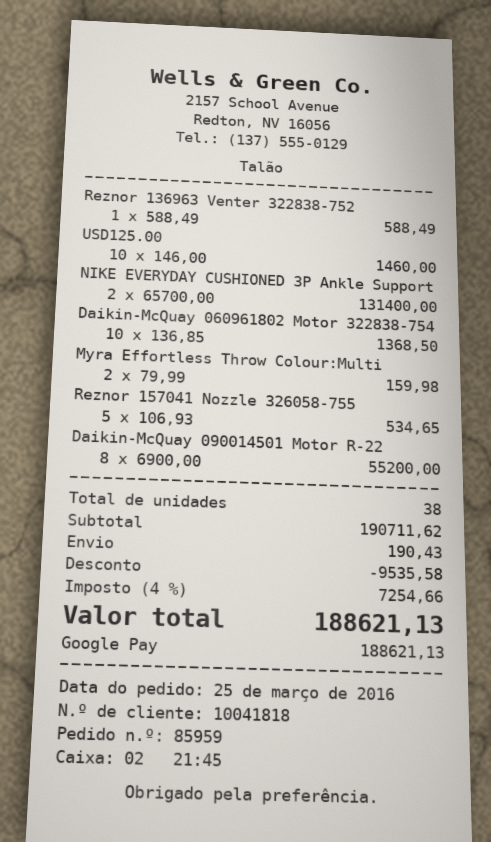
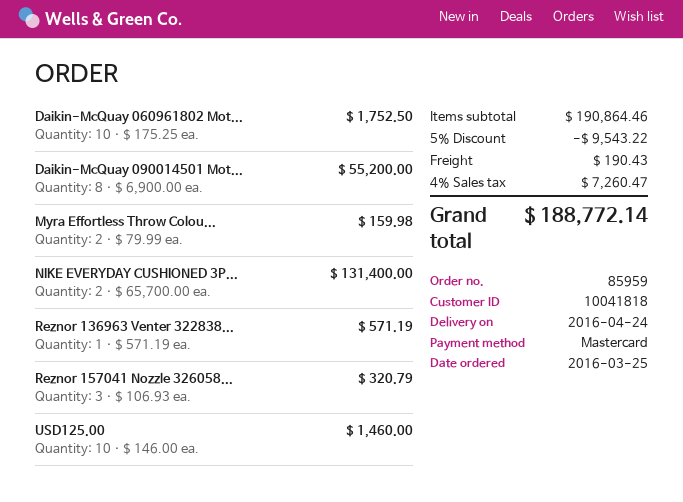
payment method: Google Pay -> Mastercard
Reznor 136963 Venter 322838-752: 1 x 588.49 = 588.49 -> 1 x 571.19 = 571.19
Daikin-McQuay 060961802 Motor 322838-754: 10 x 136.85 = 1368.50 -> 10 x 175.25 = 1752.50
Reznor 157041 Nozzle 326058-755: 5 x 106.93 = 534.65 -> 3 x 106.93 = 320.79
subtotal: 190711.62 -> 190864.46
discount: 9535.58 -> 9543.22
tax: 4% = 7254.66 -> 4% = 7260.47
total: 188621.13 -> 188772.14

